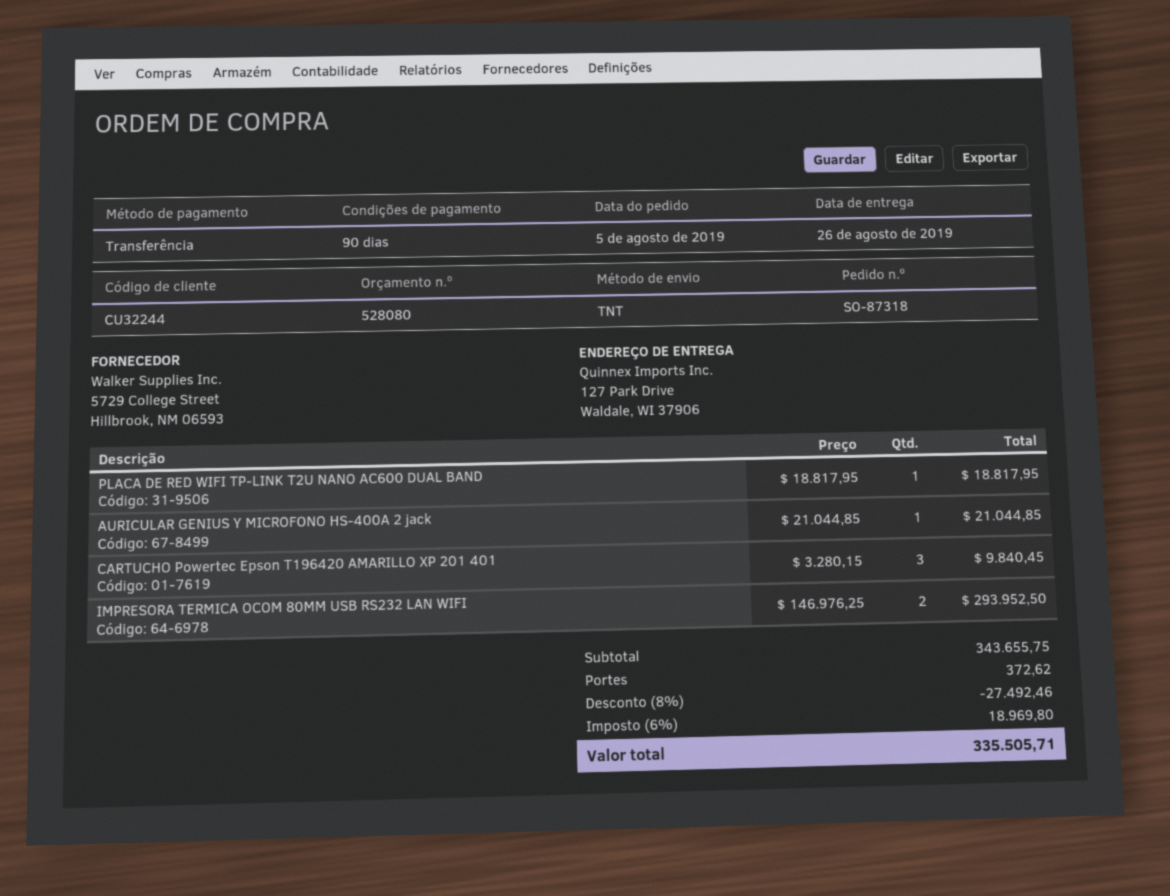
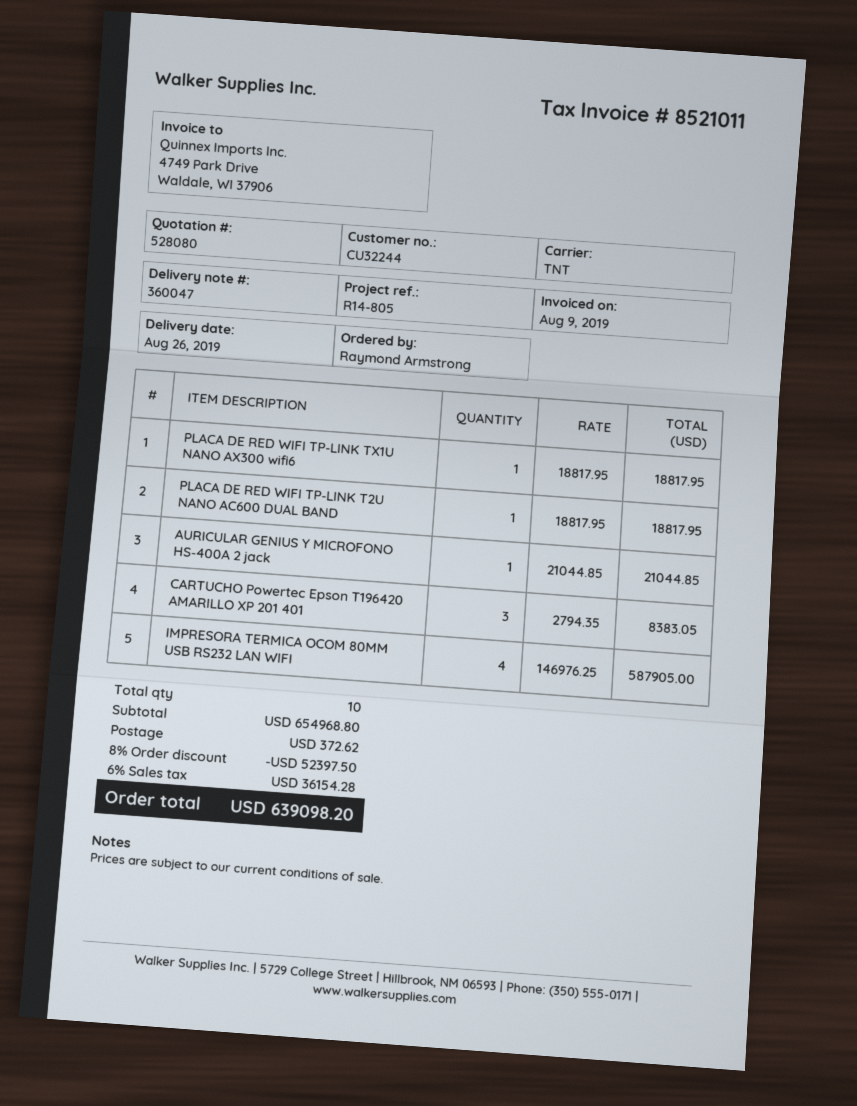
CARTUCHO Powertec Epson T196420 AMARILLO XP 201 401: 3 x 3280.15 = 9840.45 -> 3 x 2794.35 = 8383.05
IMPRESORA TERMICA OCOM 80MM USB RS232 LAN WIFI: 2 x 146976.25 = 293952.50 -> 4 x 146976.25 = 587905.00
PLACA DE RED WIFI TP-LINK TX1U NANO AX300 wifi6: none -> 1 x 18817.95 = 18817.95
subtotal: 343655.75 -> 654968.80
discount: 8% = 27492.46 -> 8% = 52397.50
tax: 6% = 18969.80 -> 6% = 36154.28
total: 335505.71 -> 639098.20

